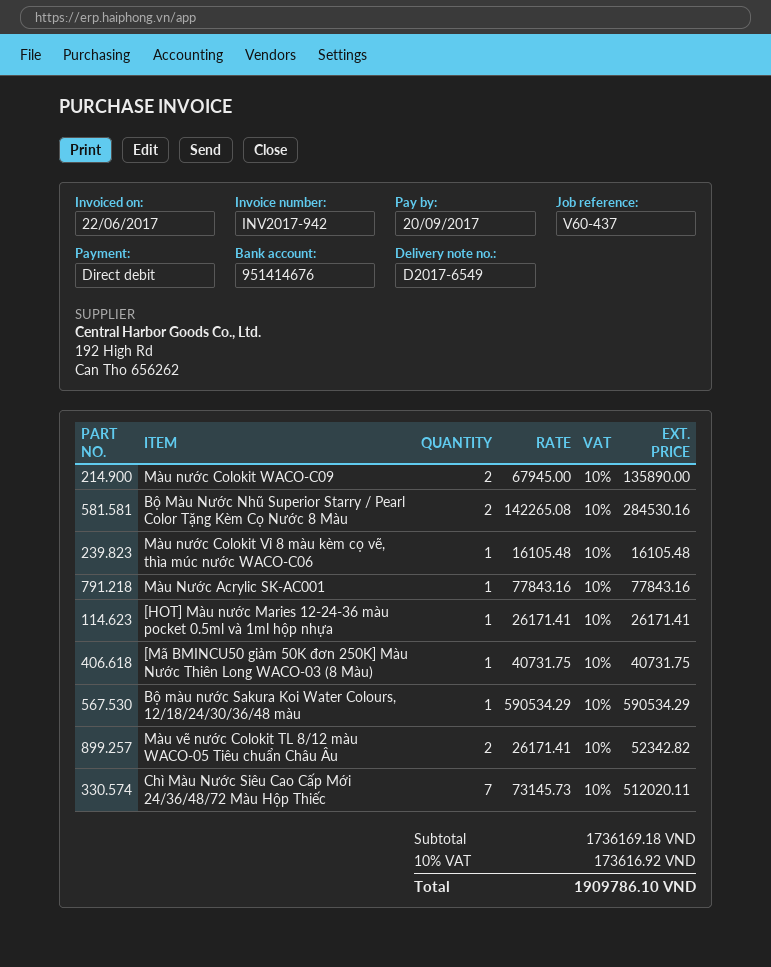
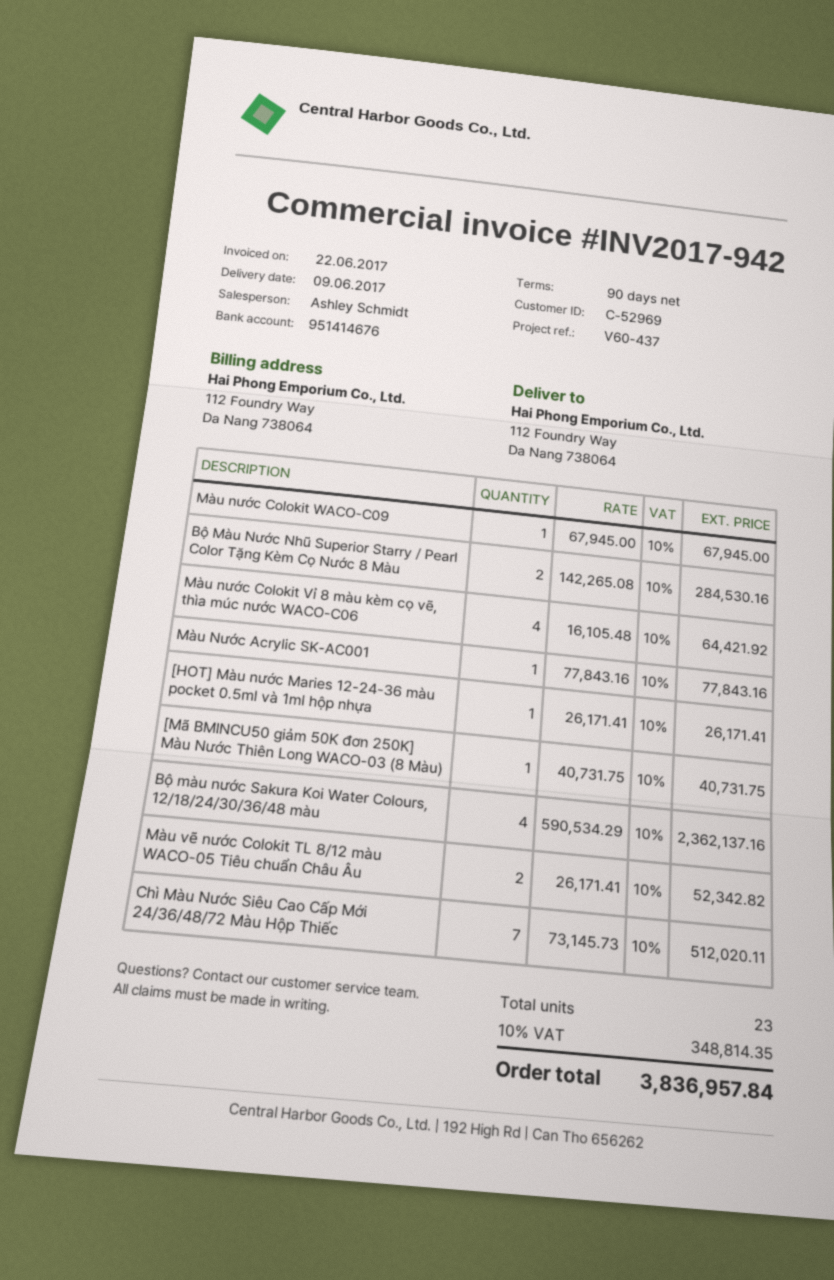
Màu nước Colokit WACO-C09: 2 x 67945.00 = 135890.00 -> 1 x 67945.00 = 67945.00
Màu nước Colokit Vỉ 8 màu kèm cọ vẽ, thìa múc nước WACO-C06: 1 x 16105.48 = 16105.48 -> 4 x 16105.48 = 64421.92
Bộ màu nước Sakura Koi Water Colours, 12/18/24/30/36/48 màu: 1 x 590534.29 = 590534.29 -> 4 x 590534.29 = 2362137.16
tax: 10% = 173616.92 -> 10% = 348814.35
total: 1909786.10 -> 3836957.84

